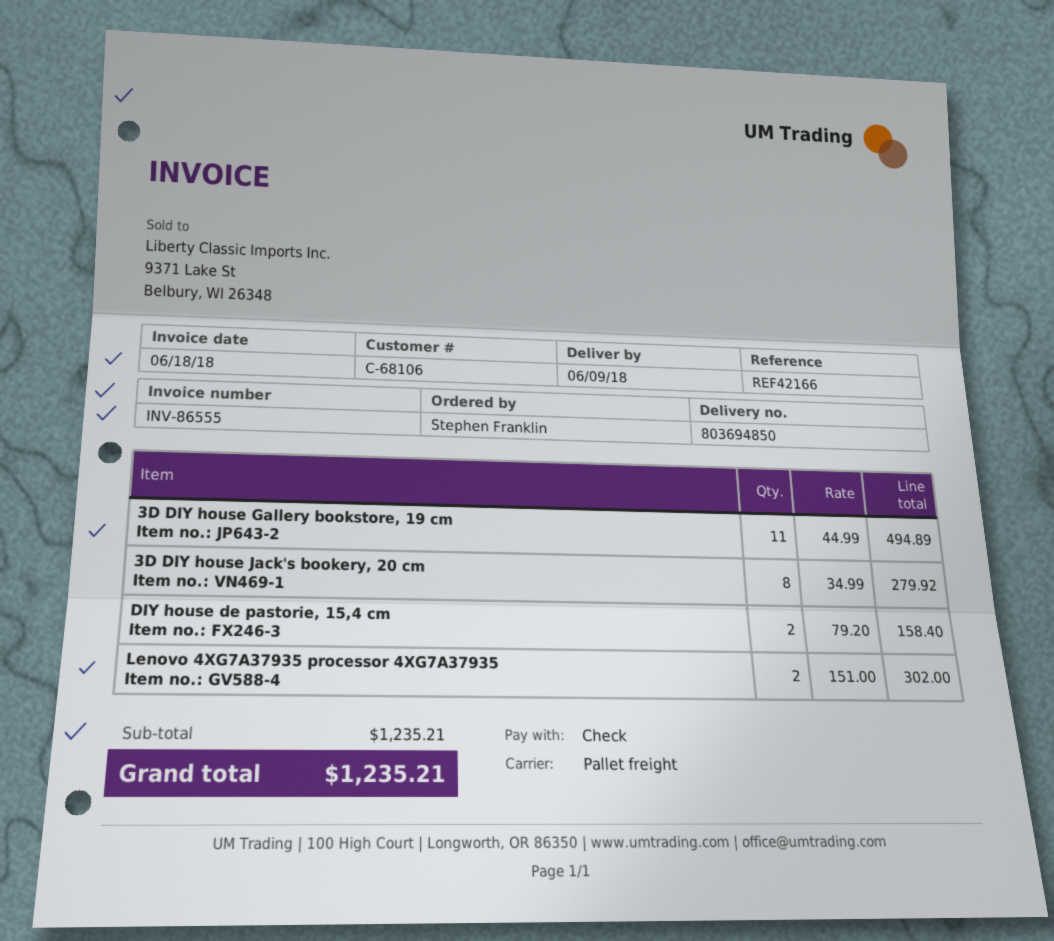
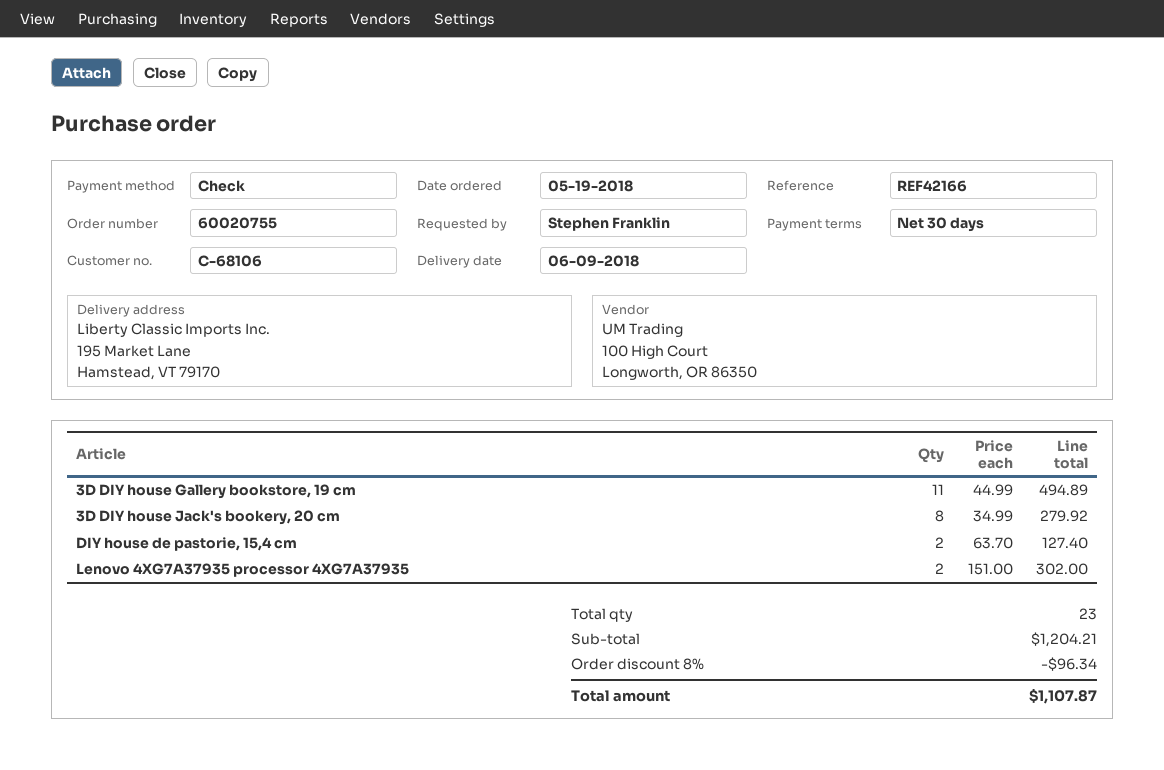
DIY house de pastorie, 15,4 cm: 2 x 79.20 = 158.40 -> 2 x 63.70 = 127.40
subtotal: 1235.21 -> 1204.21
discount: none -> 8% = 96.34
total: 1235.21 -> 1107.87

